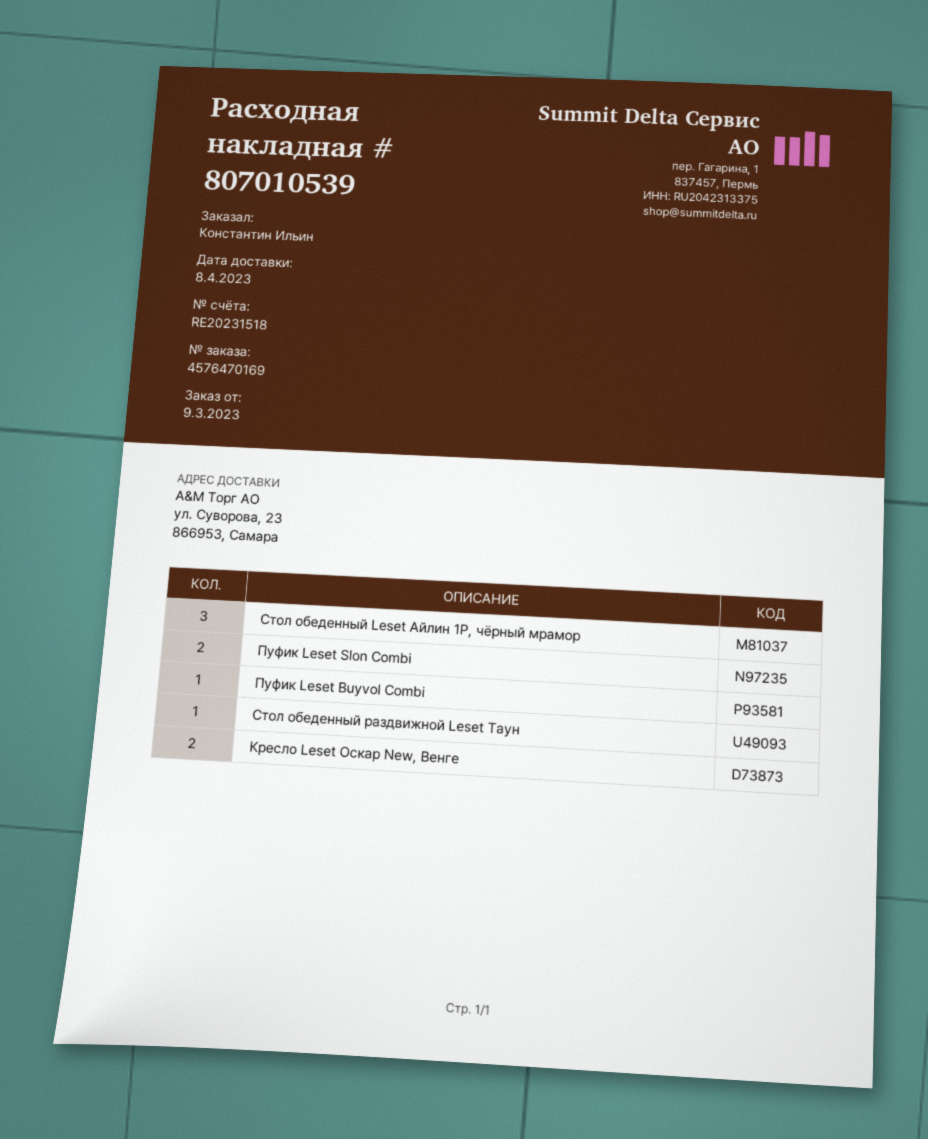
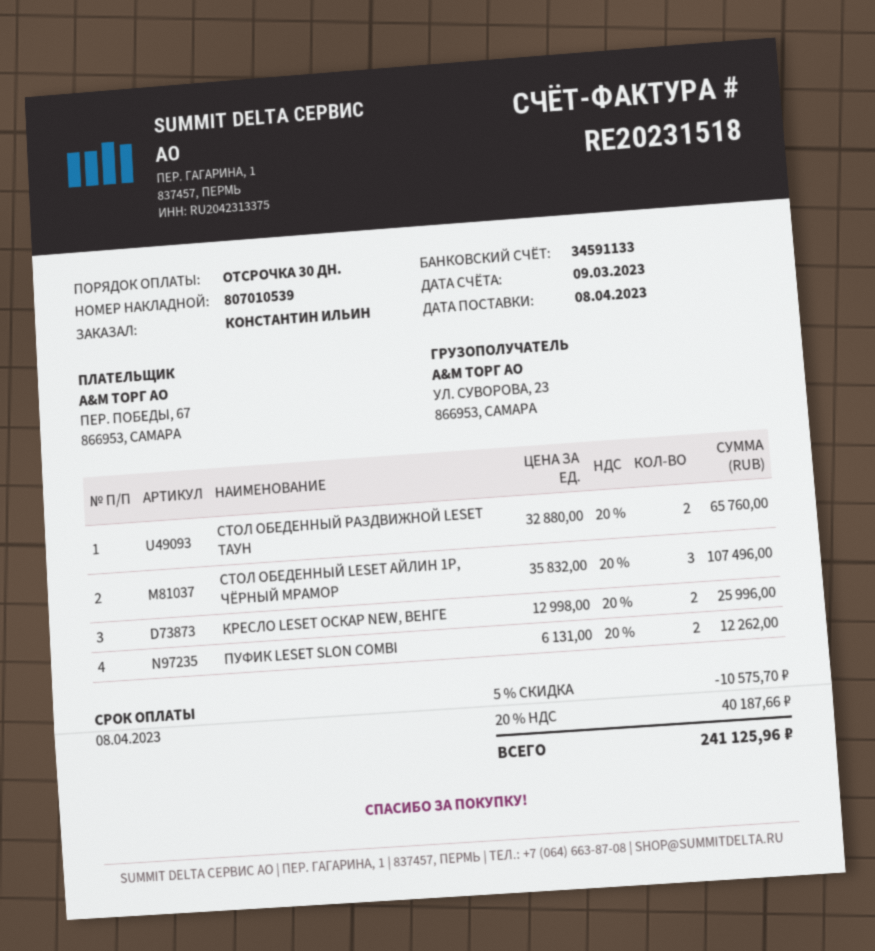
Пуфик Leset Buyvol Combi: 1 -> none
Стол обеденный раздвижной Leset Таун: 1 -> 2

